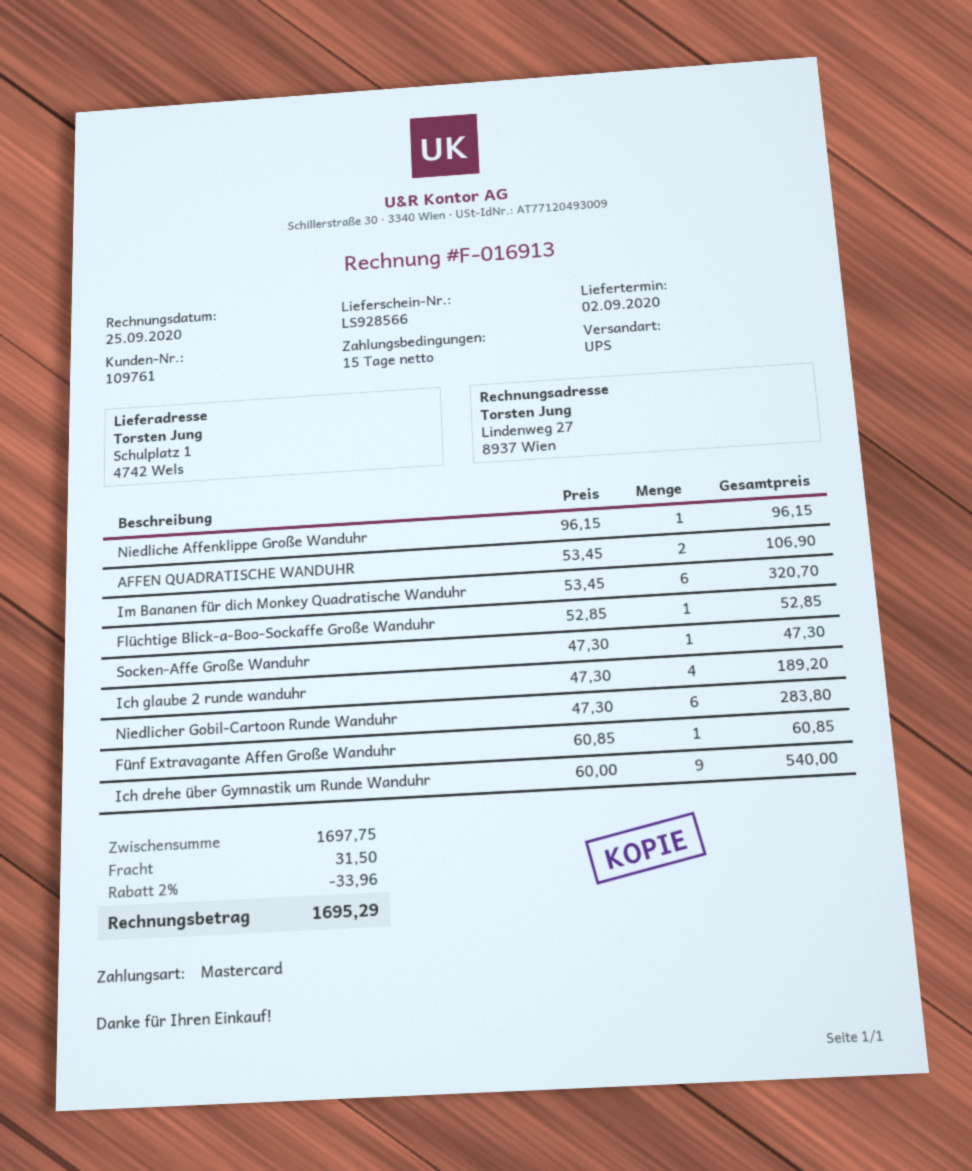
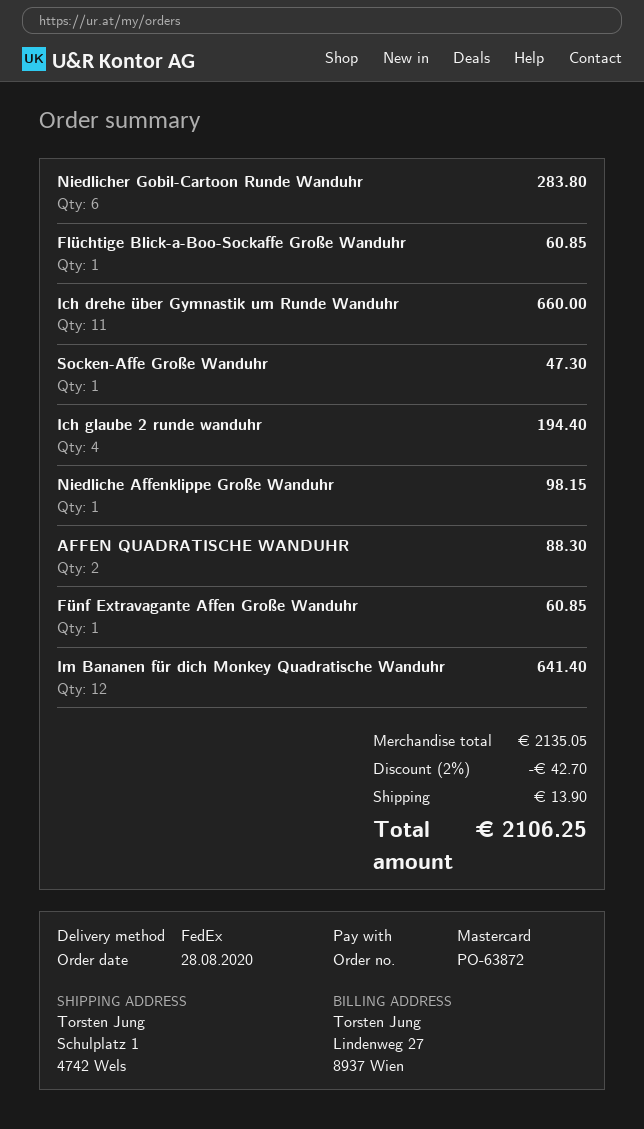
shipping method: UPS -> FedEx
Niedliche Affenklippe Große Wanduhr: 1 for 96.15 -> 1 for 98.15
AFFEN QUADRATISCHE WANDUHR: 2 for 106.90 -> 2 for 88.30
Im Bananen für dich Monkey Quadratische Wanduhr: 6 for 320.70 -> 12 for 641.40
Flüchtige Blick-a-Boo-Sockaffe Große Wanduhr: 1 for 52.85 -> 1 for 60.85
Ich glaube 2 runde wanduhr: 4 for 189.20 -> 4 for 194.40
Ich drehe über Gymnastik um Runde Wanduhr: 9 for 540.00 -> 11 for 660.00
subtotal: 1697.75 -> 2135.05
discount: 2% = 33.96 -> 2% = 42.70
shipping: 31.50 -> 13.90
total: 1695.29 -> 2106.25

